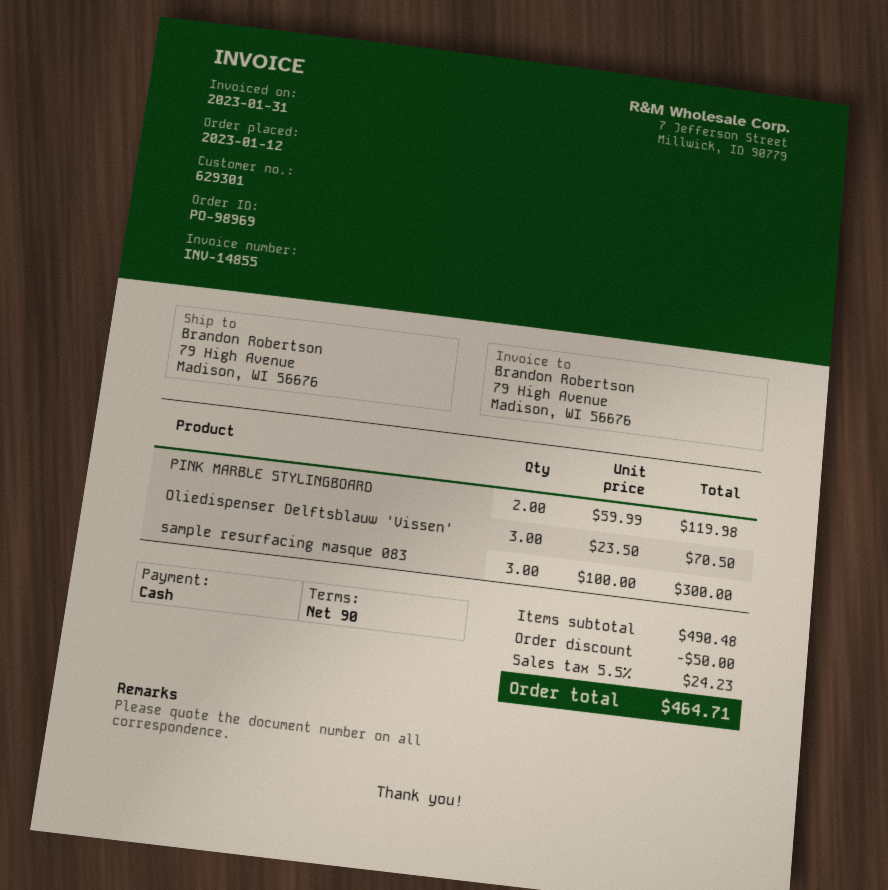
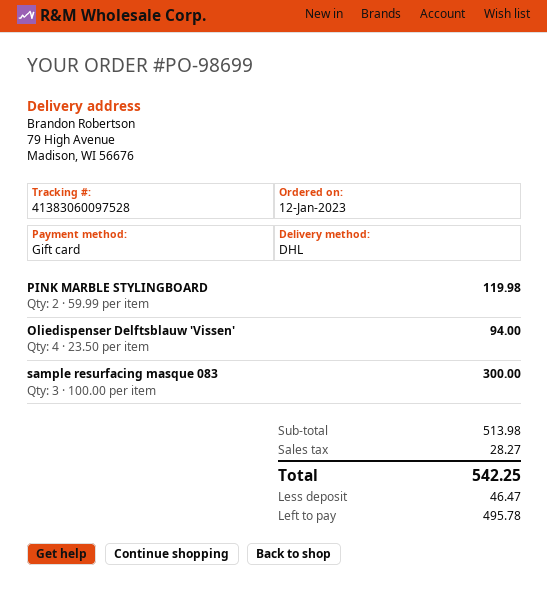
order number: PO-98969 -> PO-98699
payment method: cash -> gift card
Oliedispenser Delftsblauw 'Vissen': 3 x 23.50 = 70.50 -> 4 x 23.50 = 94.00
subtotal: 490.48 -> 513.98
discount: 50.00 -> none
tax: 24.23 -> 28.27
total: 464.71 -> 542.25

